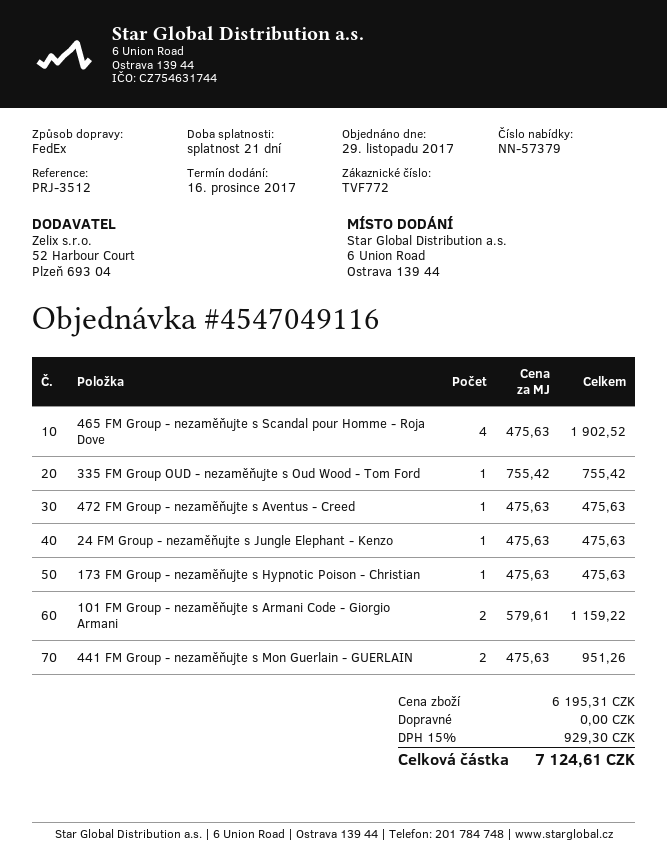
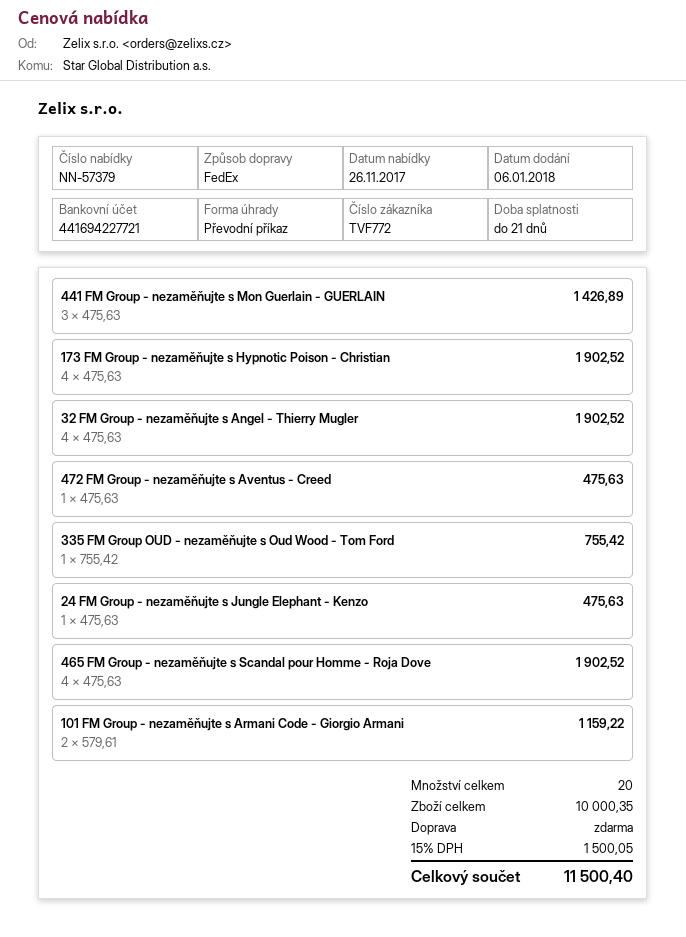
delivery date: 2017-12-16 -> 2018-01-06
173 FM Group - nezaměňujte s Hypnotic Poison - Christian: 1 x 475.63 = 475.63 -> 4 x 475.63 = 1902.52
441 FM Group - nezaměňujte s Mon Guerlain - GUERLAIN: 2 x 475.63 = 951.26 -> 3 x 475.63 = 1426.89
32 FM Group - nezaměňujte s Angel - Thierry Mugler: none -> 4 x 475.63 = 1902.52
subtotal: 6195.31 -> 10000.35
tax: 15% = 929.30 -> 15% = 1500.05
total: 7124.61 -> 11500.40

